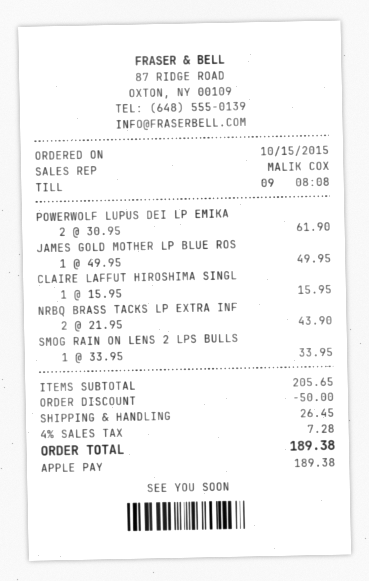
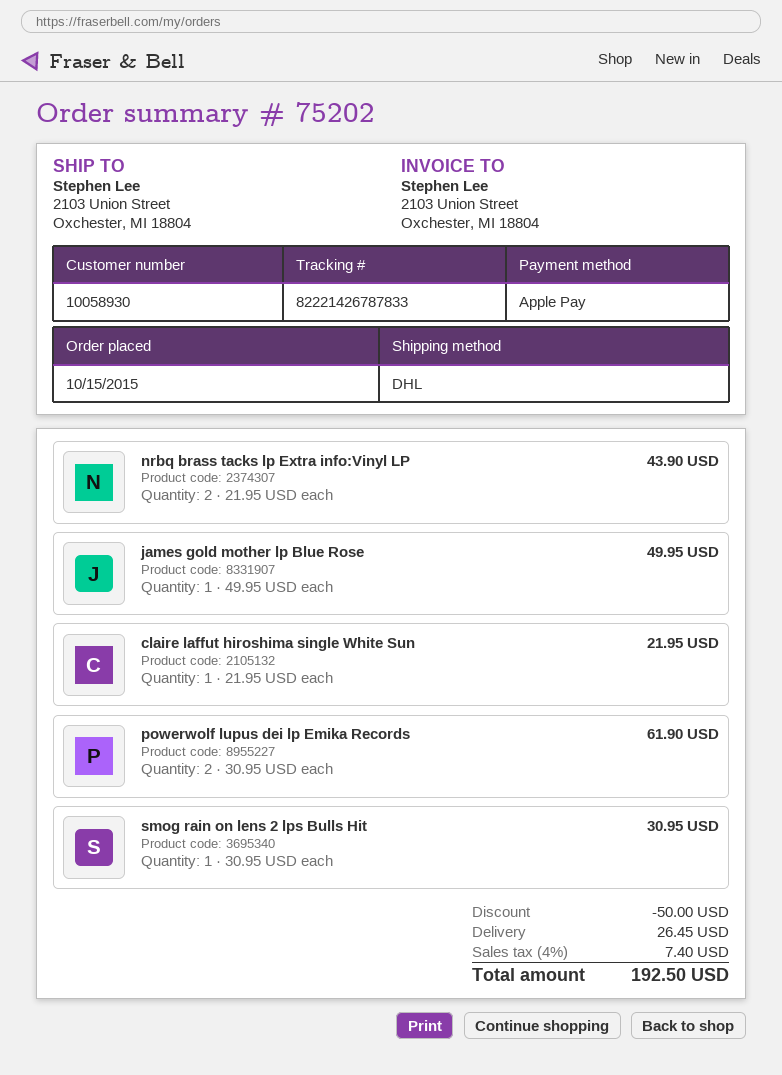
CLAIRE LAFFUT HIROSHIMA SINGL: 1 x 15.95 = 15.95 -> 1 x 21.95 = 21.95
SMOG RAIN ON LENS 2 LPS BULLS: 1 x 33.95 = 33.95 -> 1 x 30.95 = 30.95
tax: 4% = 7.28 -> 4% = 7.40
total: 189.38 -> 192.50

